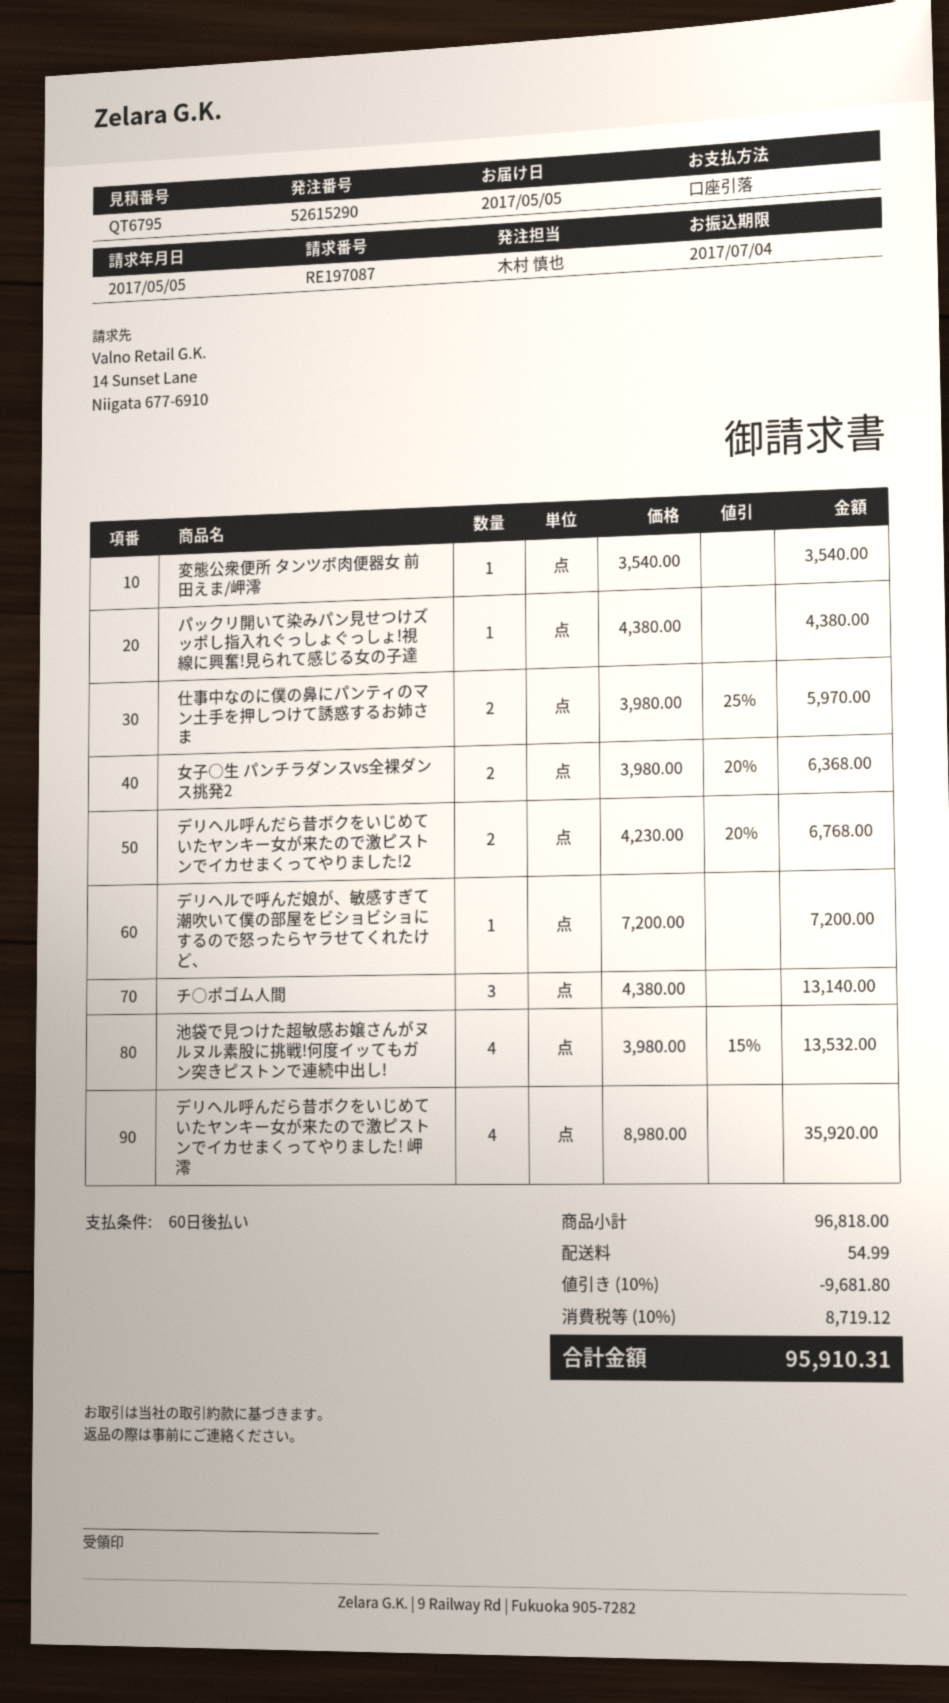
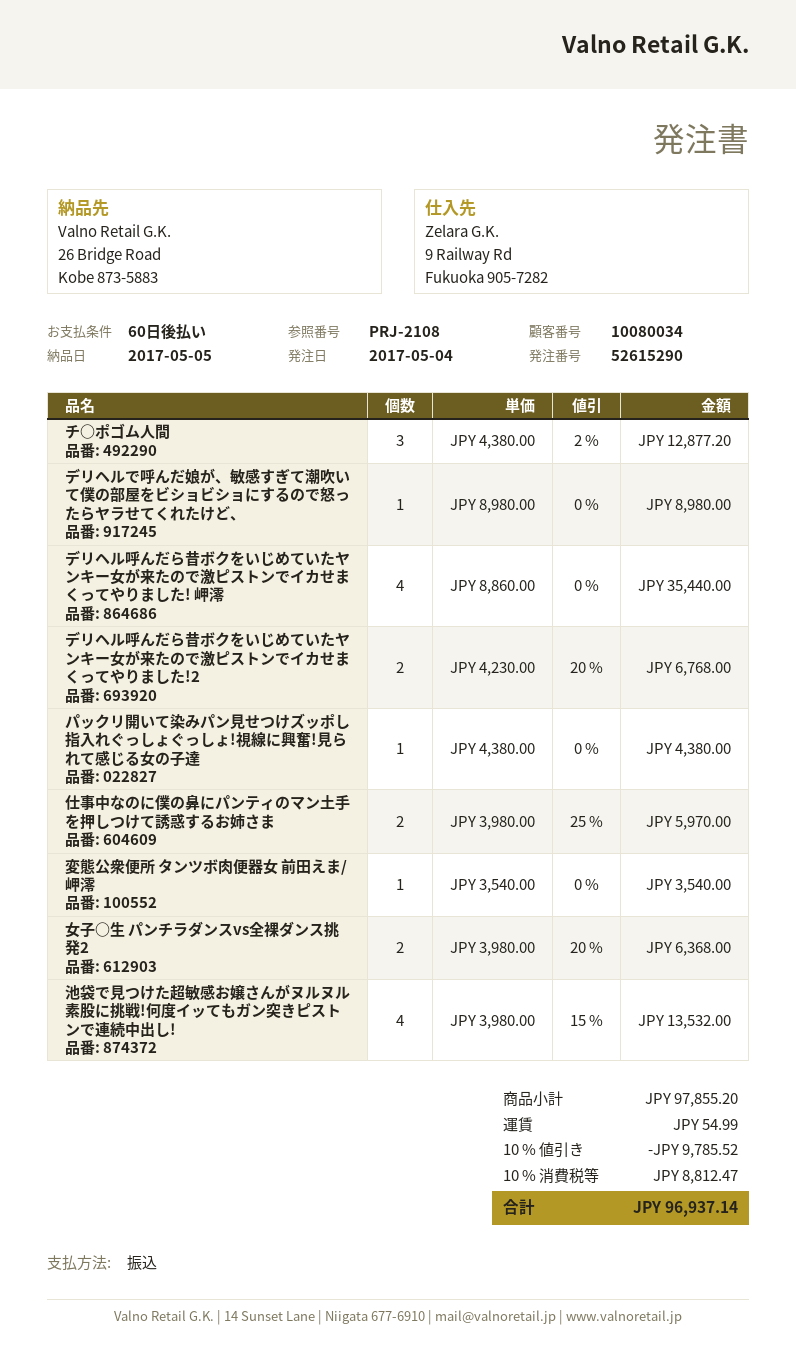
payment method: direct debit -> bank transfer
デリヘルで呼んだ娘が、敏感すぎて潮吹いて僕の部屋をビショビショにするので怒ったらヤラせてくれたけど、: 1 x 7200.00 = 7200.00 -> 1 x 8980.00 = 8980.00
チ○ポゴム人間: 3 x 4380.00 = 13140.00 -> 3 x 4380.00 - 2% = 12877.20
デリヘル呼んだら昔ボクをいじめていたヤンキー女が来たので激ピストンでイカせまくってやりました! 岬澪: 4 x 8980.00 = 35920.00 -> 4 x 8860.00 = 35440.00
subtotal: 96818.00 -> 97855.20
discount: 10% = 9681.80 -> 10% = 9785.52
tax: 10% = 8719.12 -> 10% = 8812.47
total: 95910.31 -> 96937.14

